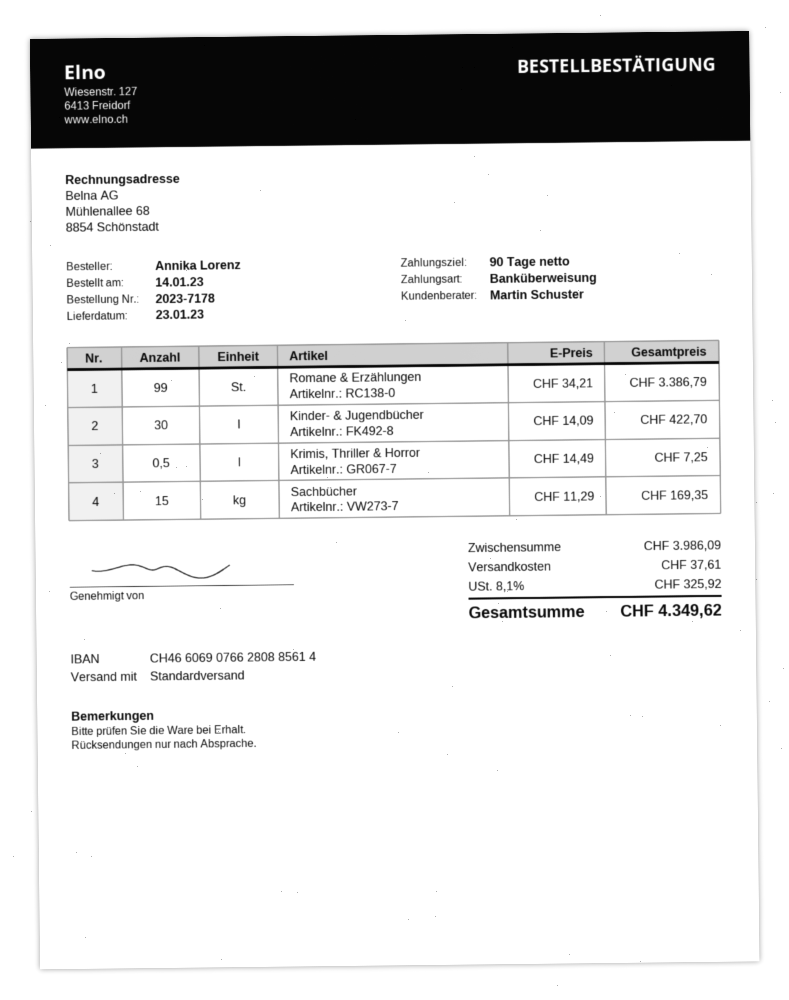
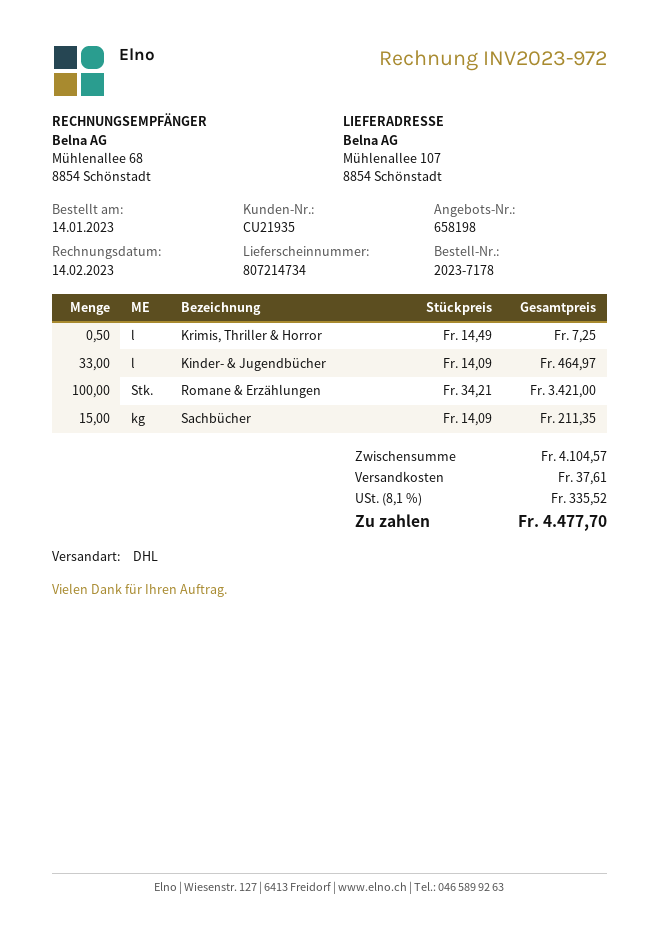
shipping method: standard -> DHL
Romane & Erzählungen: 99 x 34.21 = 3386.79 -> 100 x 34.21 = 3421.00
Kinder- & Jugendbücher: 30 x 14.09 = 422.70 -> 33 x 14.09 = 464.97
Sachbücher: 15 x 11.29 = 169.35 -> 15 x 14.09 = 211.35
subtotal: 3986.09 -> 4104.57
tax: 8.1% = 325.92 -> 8.1% = 335.52
total: 4349.62 -> 4477.70

